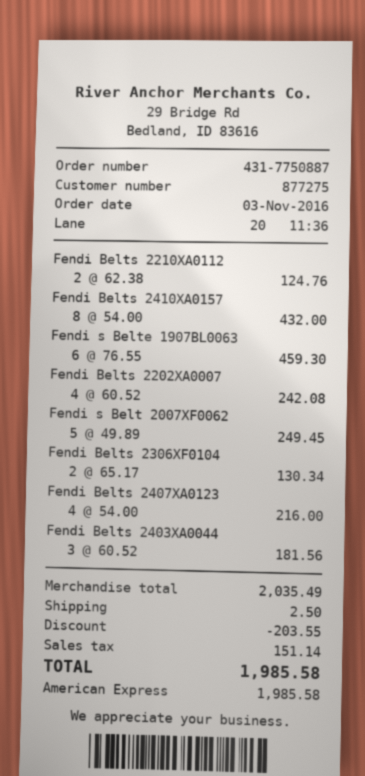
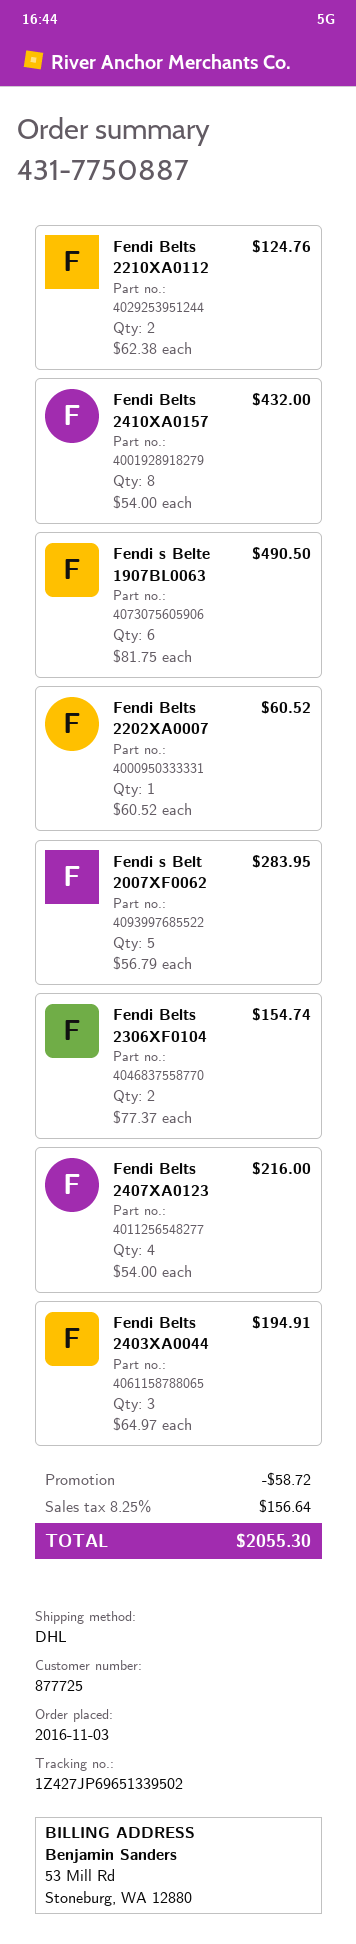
customer number: 877275 -> 877725
Fendi s Belte 1907BL0063: 6 x 76.55 = 459.30 -> 6 x 81.75 = 490.50
Fendi Belts 2202XA0007: 4 x 60.52 = 242.08 -> 1 x 60.52 = 60.52
Fendi s Belt 2007XF0062: 5 x 49.89 = 249.45 -> 5 x 56.79 = 283.95
Fendi Belts 2306XF0104: 2 x 65.17 = 130.34 -> 2 x 77.37 = 154.74
Fendi Belts 2403XA0044: 3 x 60.52 = 181.56 -> 3 x 64.97 = 194.91
discount: 203.55 -> 58.72
shipping: 2.50 -> none
tax: 151.14 -> 156.64
total: 1985.58 -> 2055.30

